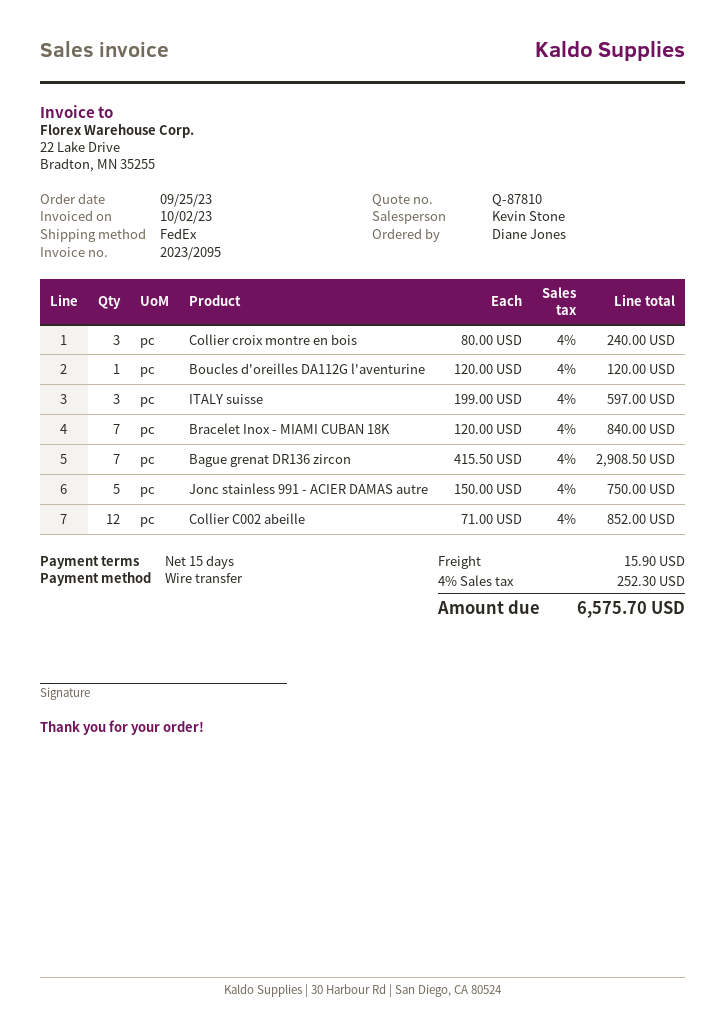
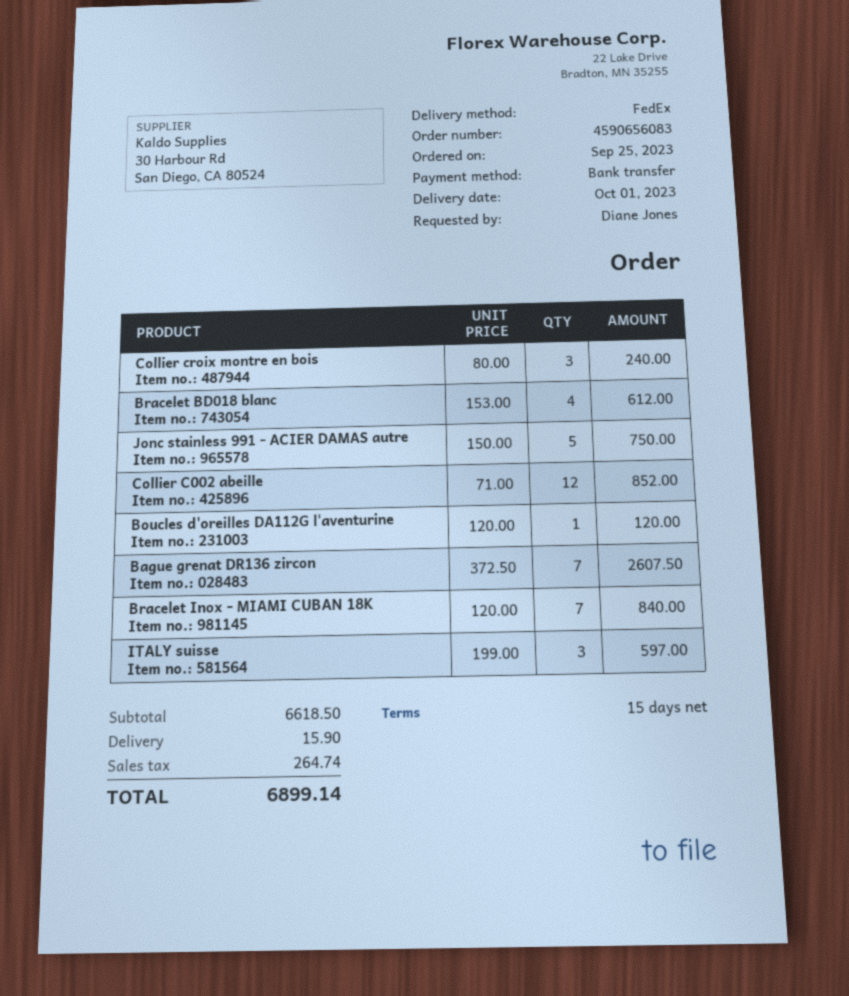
Bague grenat DR136 zircon: 7 x 415.50 = 2908.50 -> 7 x 372.50 = 2607.50
Bracelet BD018 blanc: none -> 4 x 153.00 = 612.00
tax: 252.30 -> 264.74
total: 6575.70 -> 6899.14

